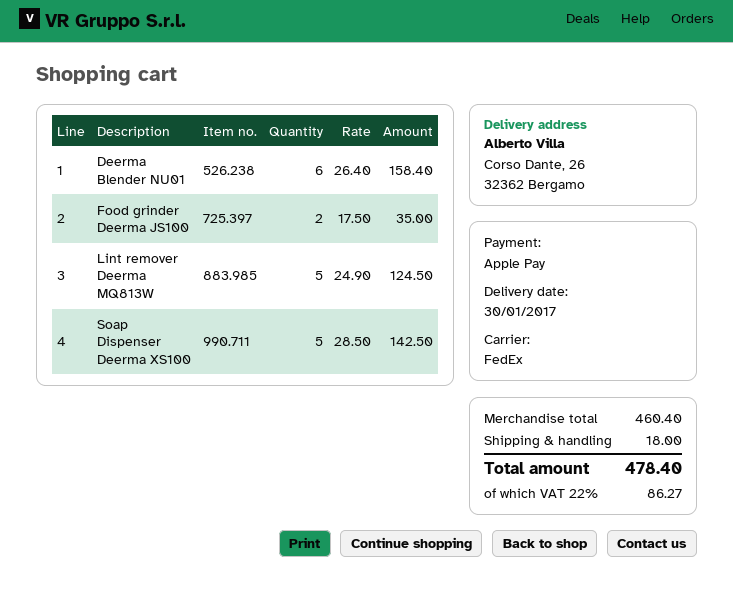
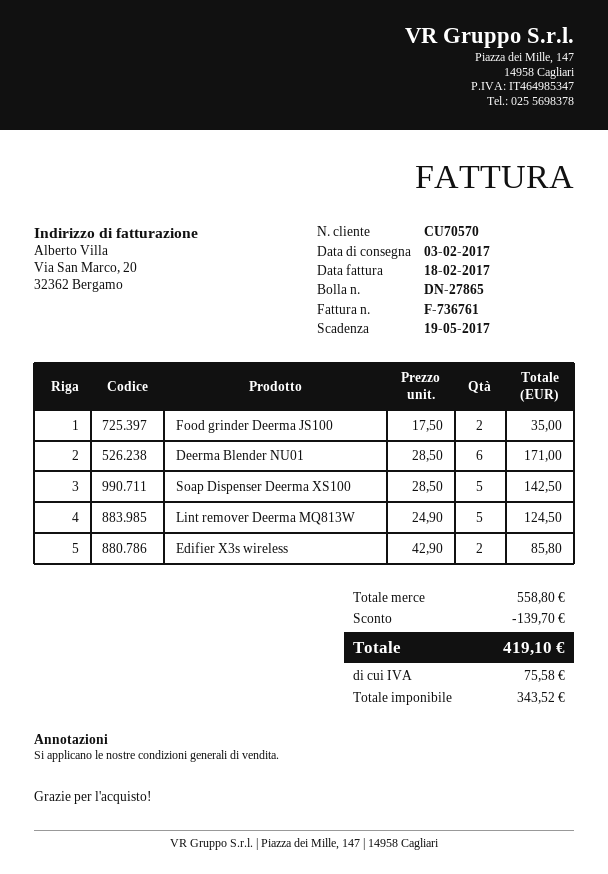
delivery date: 2017-01-30 -> 2017-02-03
Deerma Blender NU01: 6 x 26.40 = 158.40 -> 6 x 28.50 = 171.00
Edifier X3s wireless: none -> 2 x 42.90 = 85.80
subtotal: 460.40 -> 558.80
discount: none -> 139.70
shipping: 18.00 -> none
tax: 86.27 -> 75.58
total: 478.40 -> 419.10

